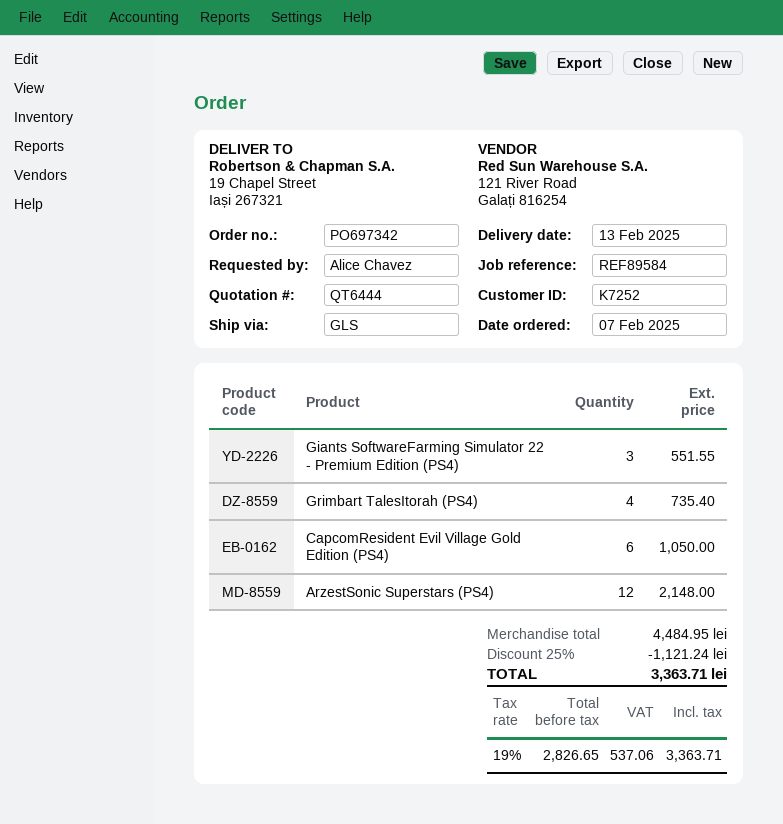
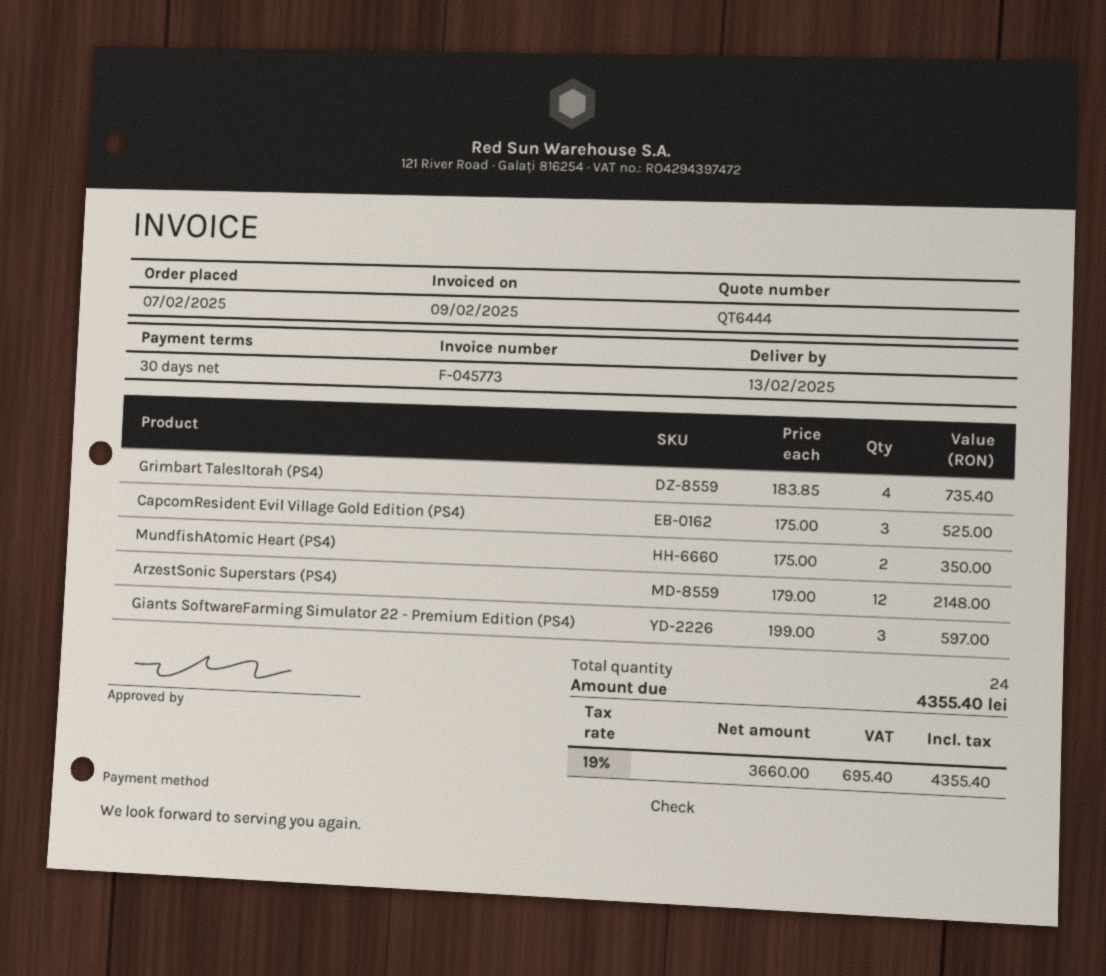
Giants SoftwareFarming Simulator 22 - Premium Edition (PS4): 3 for 551.55 -> 3 for 597.00
CapcomResident Evil Village Gold Edition (PS4): 6 for 1050.00 -> 3 for 525.00
MundfishAtomic Heart (PS4): none -> 2 for 350.00
discount: 25% = 1121.24 -> none
net: 2826.65 -> 3660.00
tax: 19% = 537.06 -> 19% = 695.40
total: 3363.71 -> 4355.40

